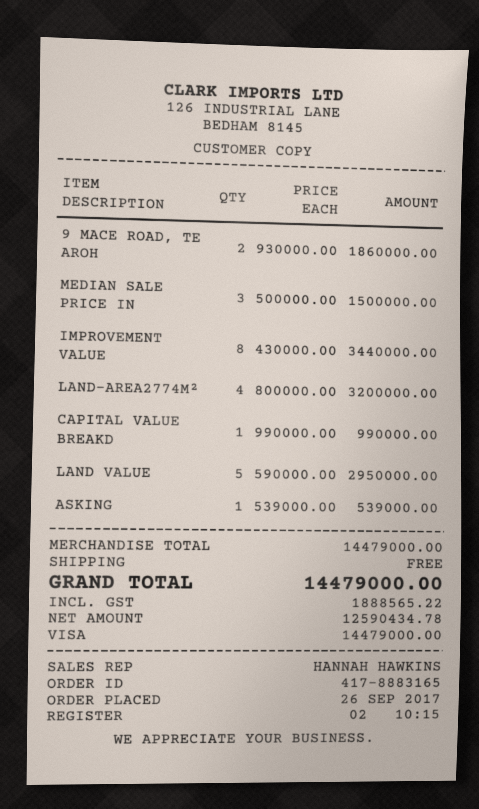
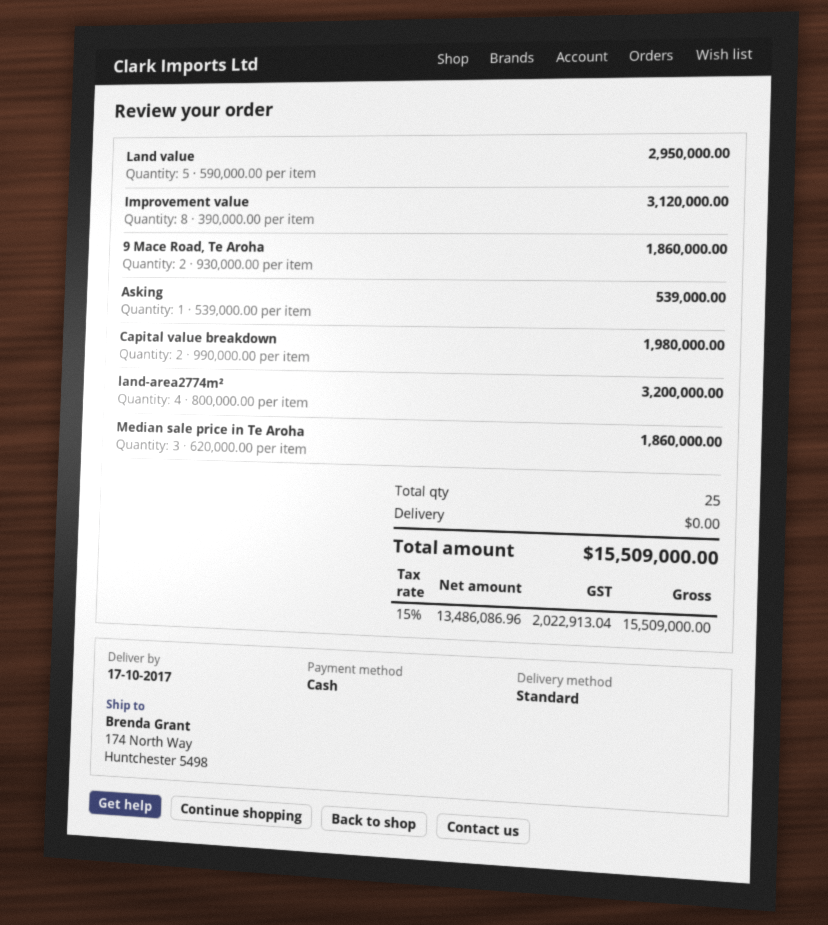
payment method: Visa -> cash
MEDIAN SALE PRICE IN: 3 x 500000.00 = 1500000.00 -> 3 x 620000.00 = 1860000.00
IMPROVEMENT VALUE: 8 x 430000.00 = 3440000.00 -> 8 x 390000.00 = 3120000.00
CAPITAL VALUE BREAKD: 1 x 990000.00 = 990000.00 -> 2 x 990000.00 = 1980000.00
net: 12590434.78 -> 13486086.96
tax: 1888565.22 -> 2022913.04
total: 14479000.00 -> 15509000.00

